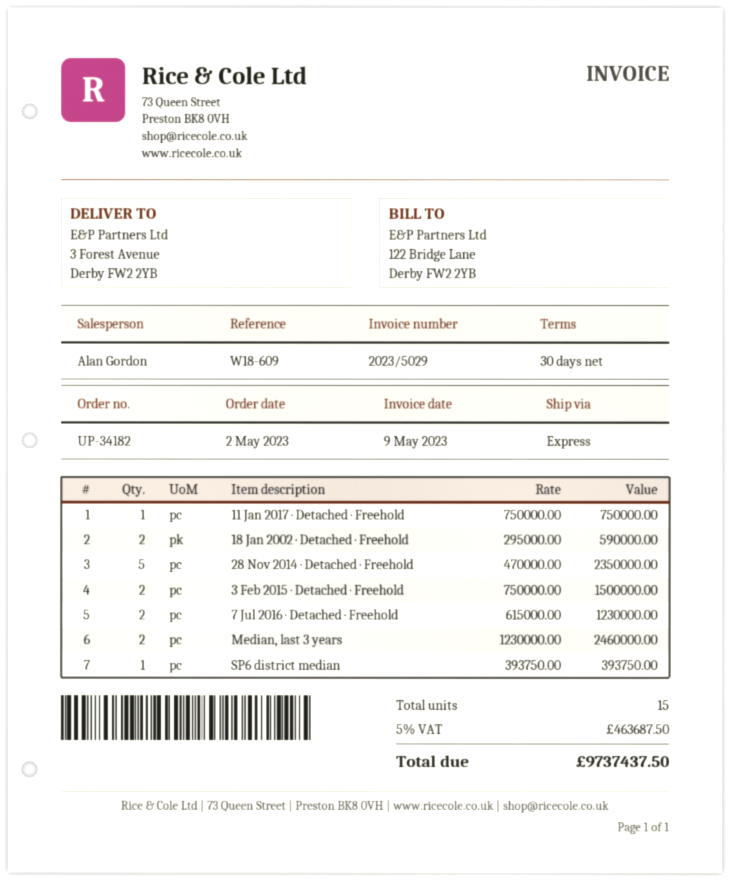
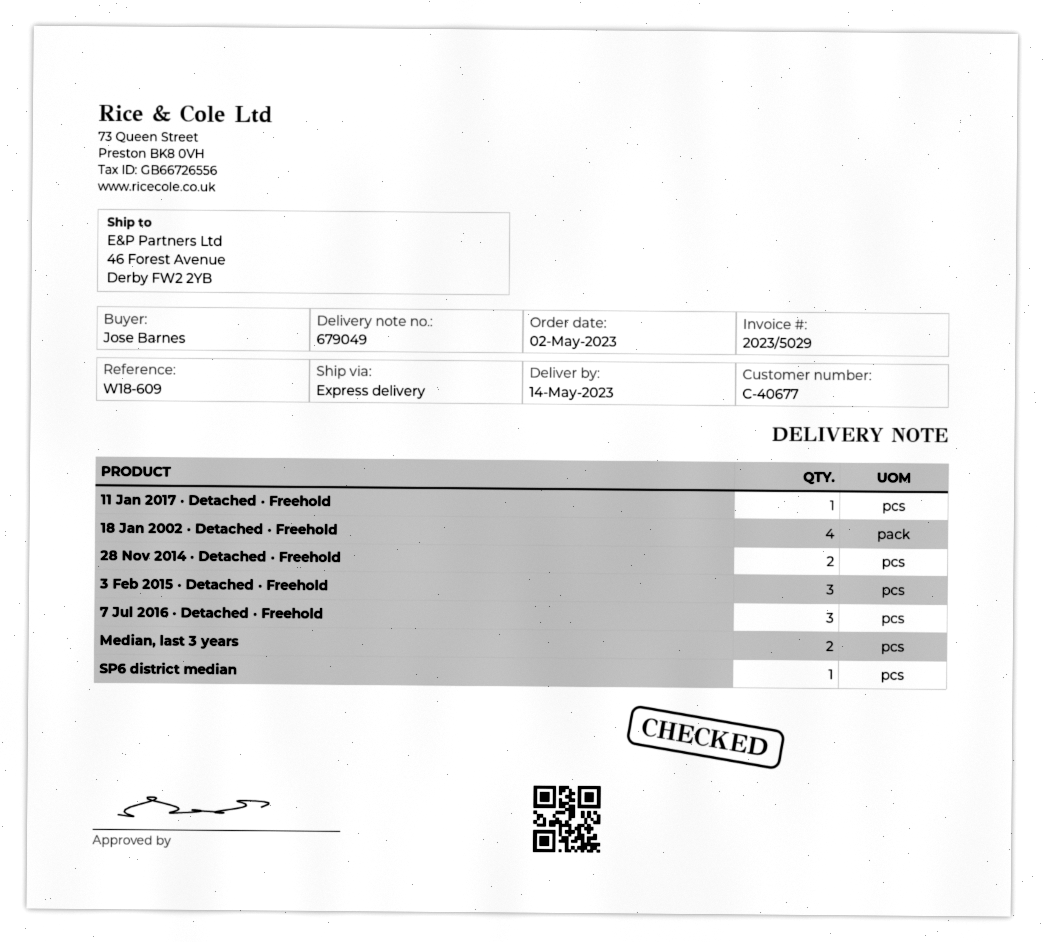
ship to: 3 Forest Avenue, Derby FW2 2YB -> 46 Forest Avenue, Derby FW2 2YB
18 Jan 2002 · Detached · Freehold: 2 -> 4
28 Nov 2014 · Detached · Freehold: 5 -> 2
3 Feb 2015 · Detached · Freehold: 2 -> 3
7 Jul 2016 · Detached · Freehold: 2 -> 3

